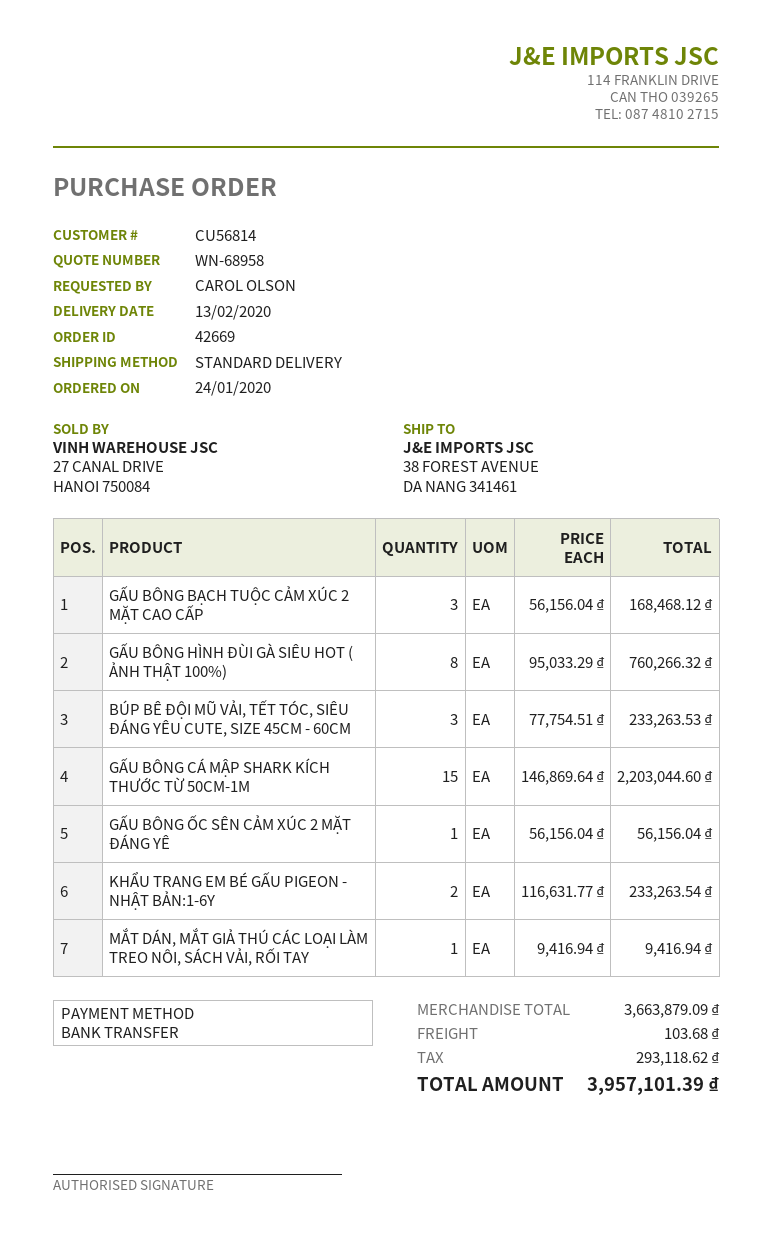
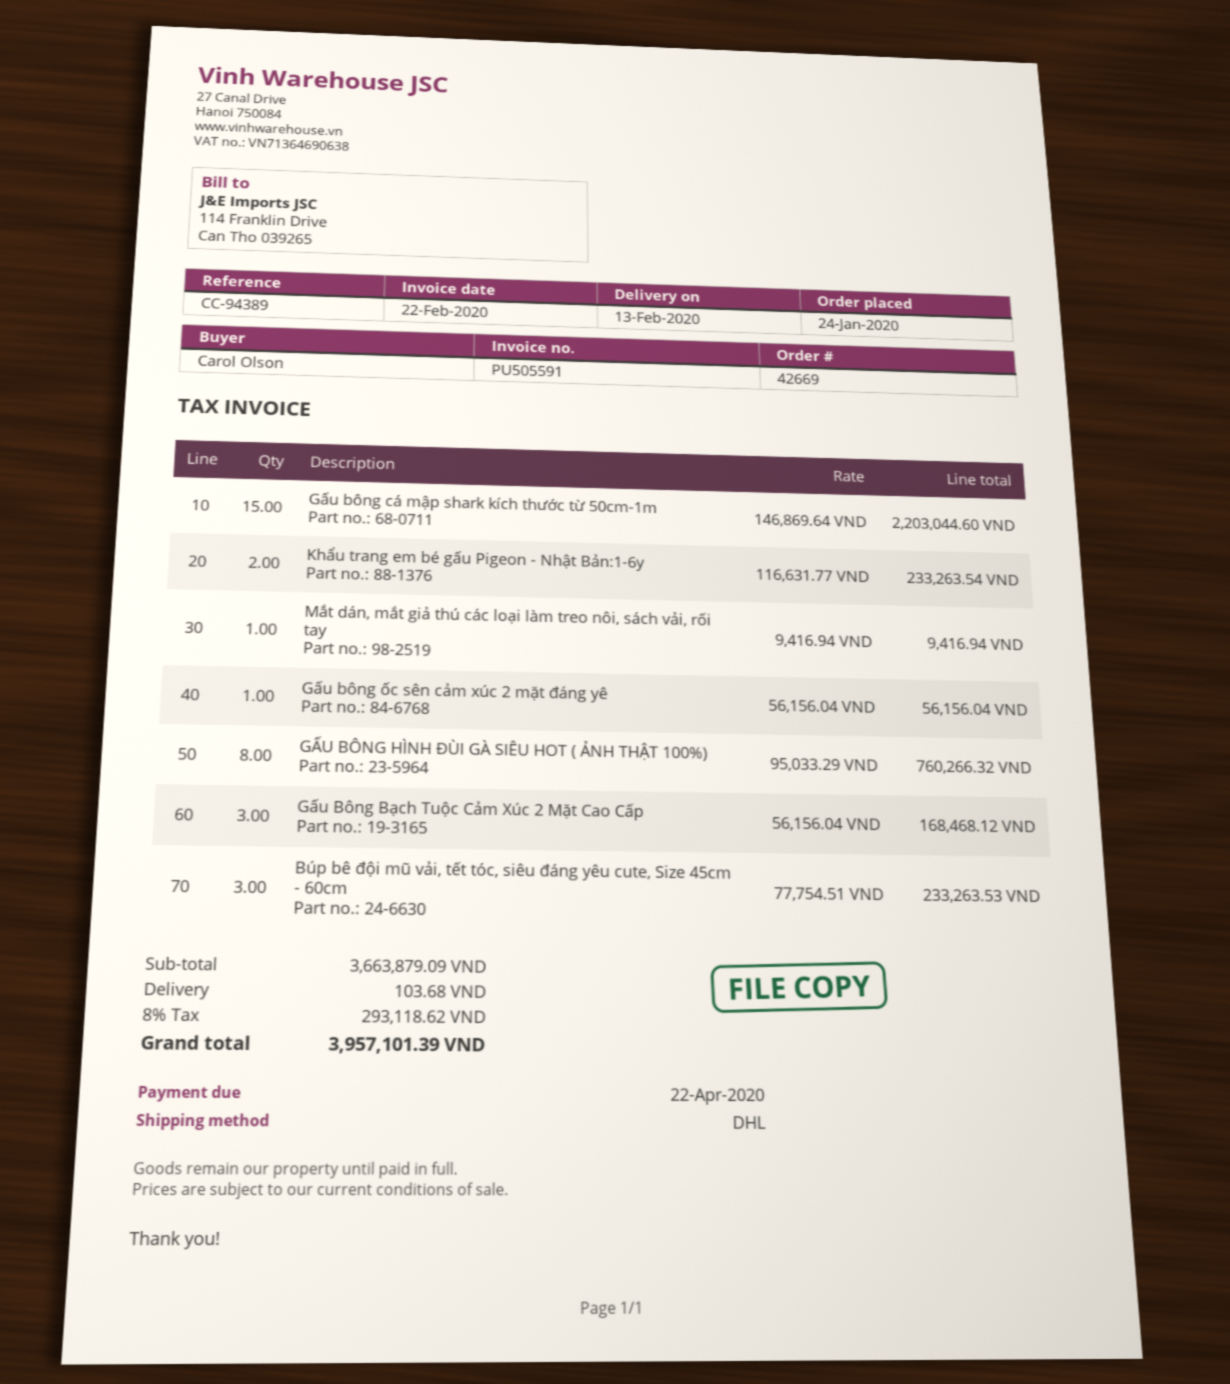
shipping method: standard -> DHL

